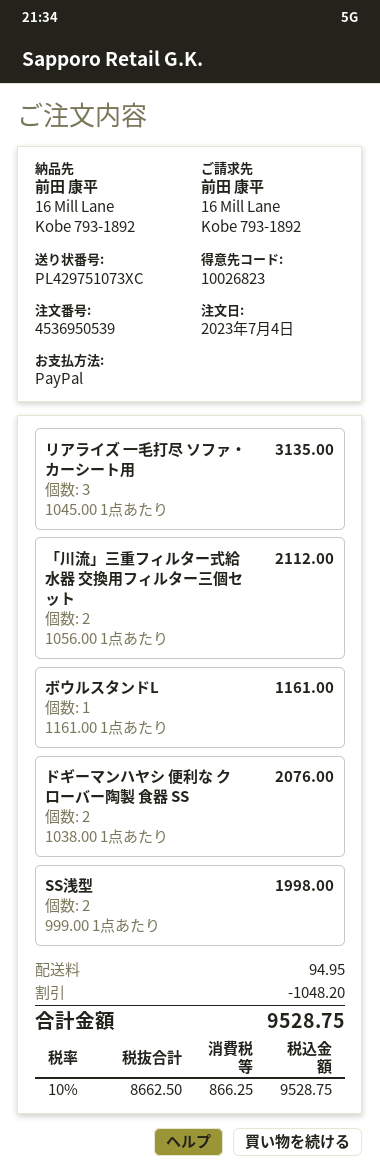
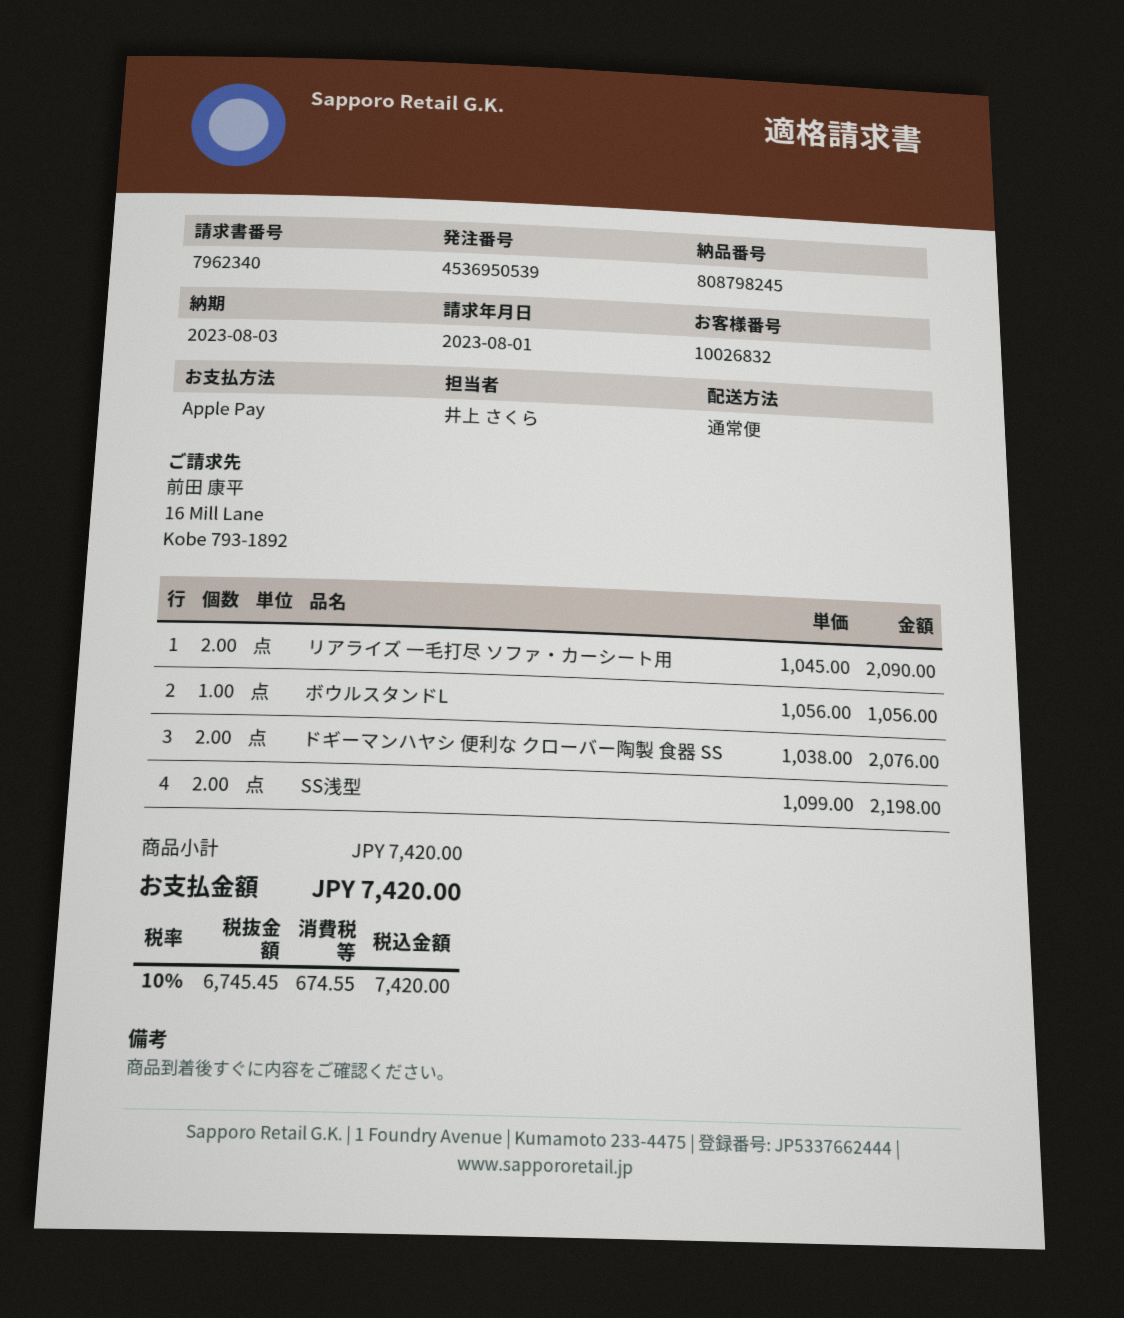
customer number: 10026823 -> 10026832
payment method: PayPal -> Apple Pay
リアライズ 一毛打尽 ソファ・カーシート用: 3 x 1045.00 = 3135.00 -> 2 x 1045.00 = 2090.00
「川流」三重フィルター式給水器 交換用フィルター三個セット: 2 x 1056.00 = 2112.00 -> none
ボウルスタンドL: 1 x 1161.00 = 1161.00 -> 1 x 1056.00 = 1056.00
SS浅型: 2 x 999.00 = 1998.00 -> 2 x 1099.00 = 2198.00
discount: 1048.20 -> none
shipping: 94.95 -> none
net: 8662.50 -> 6745.45
tax: 10% = 866.25 -> 10% = 674.55
total: 9528.75 -> 7420.00

